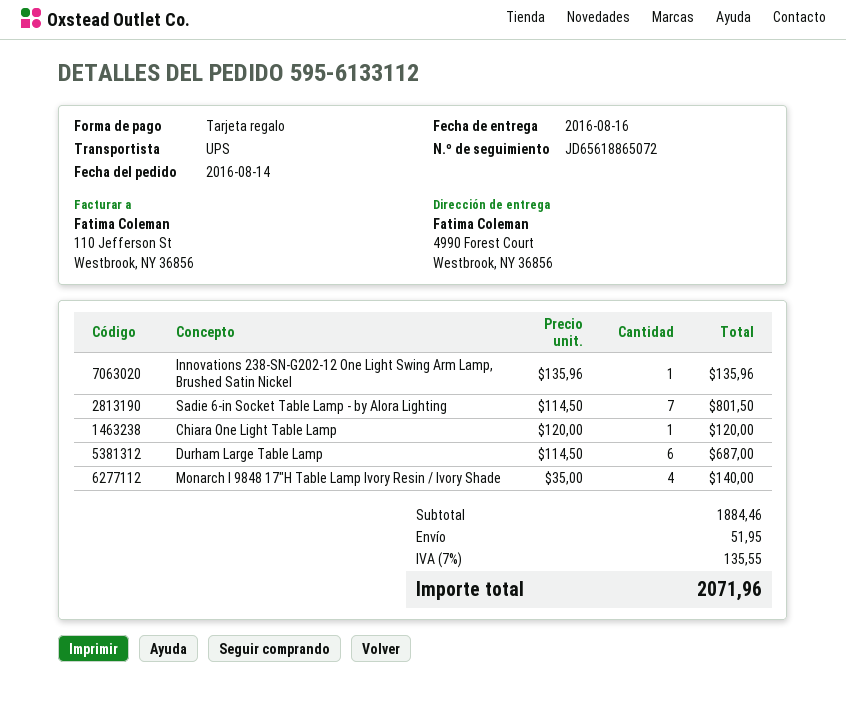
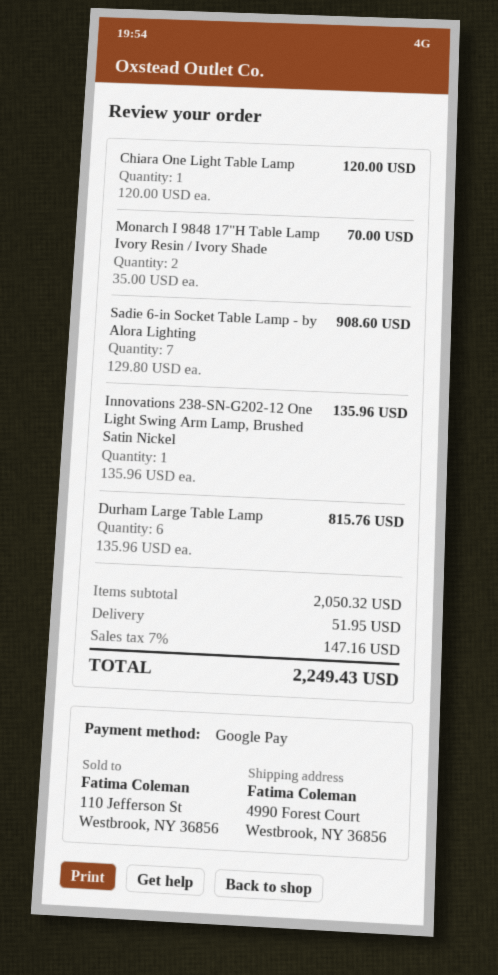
payment method: gift card -> Google Pay
Sadie 6-in Socket Table Lamp - by Alora Lighting: 7 x 114.50 = 801.50 -> 7 x 129.80 = 908.60
Durham Large Table Lamp: 6 x 114.50 = 687.00 -> 6 x 135.96 = 815.76
Monarch I 9848 17"H Table Lamp Ivory Resin / Ivory Shade: 4 x 35.00 = 140.00 -> 2 x 35.00 = 70.00
subtotal: 1884.46 -> 2050.32
tax: 7% = 135.55 -> 7% = 147.16
total: 2071.96 -> 2249.43

